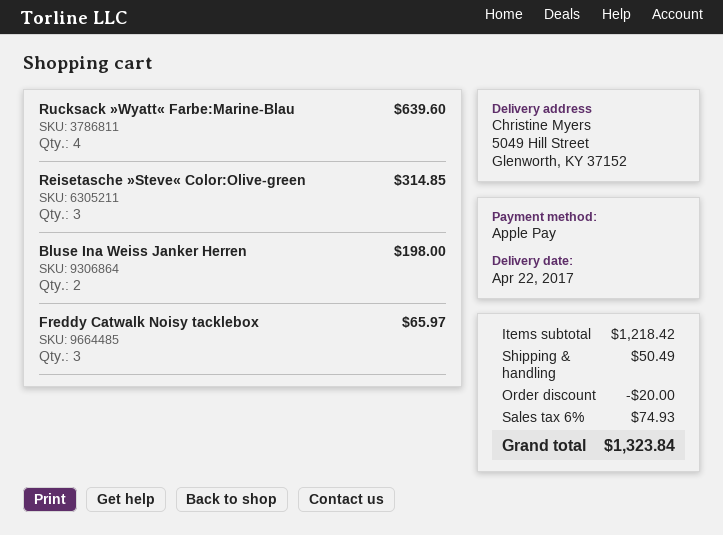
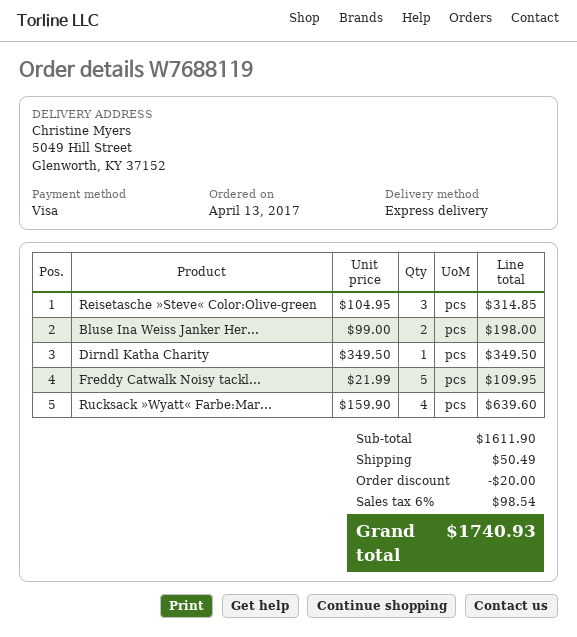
payment method: Apple Pay -> Visa
Freddy Catwalk Noisy tacklebox: 3 for 65.97 -> 5 for 109.95
Dirndl Katha Charity: none -> 1 for 349.50
subtotal: 1218.42 -> 1611.90
tax: 6% = 74.93 -> 6% = 98.54
total: 1323.84 -> 1740.93

